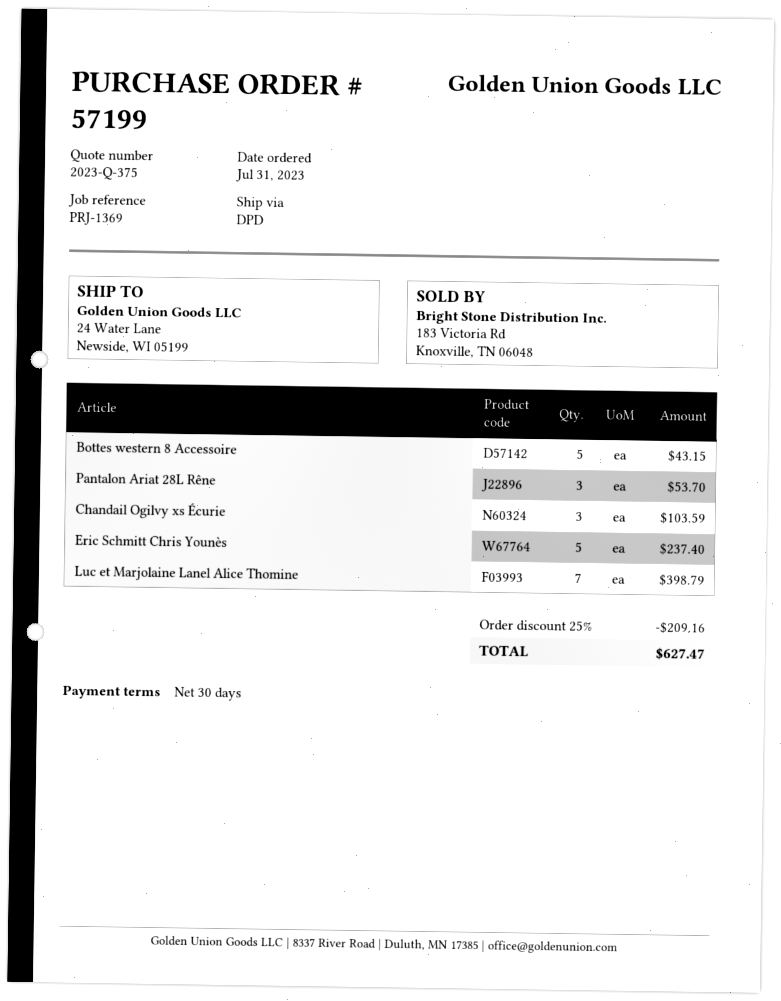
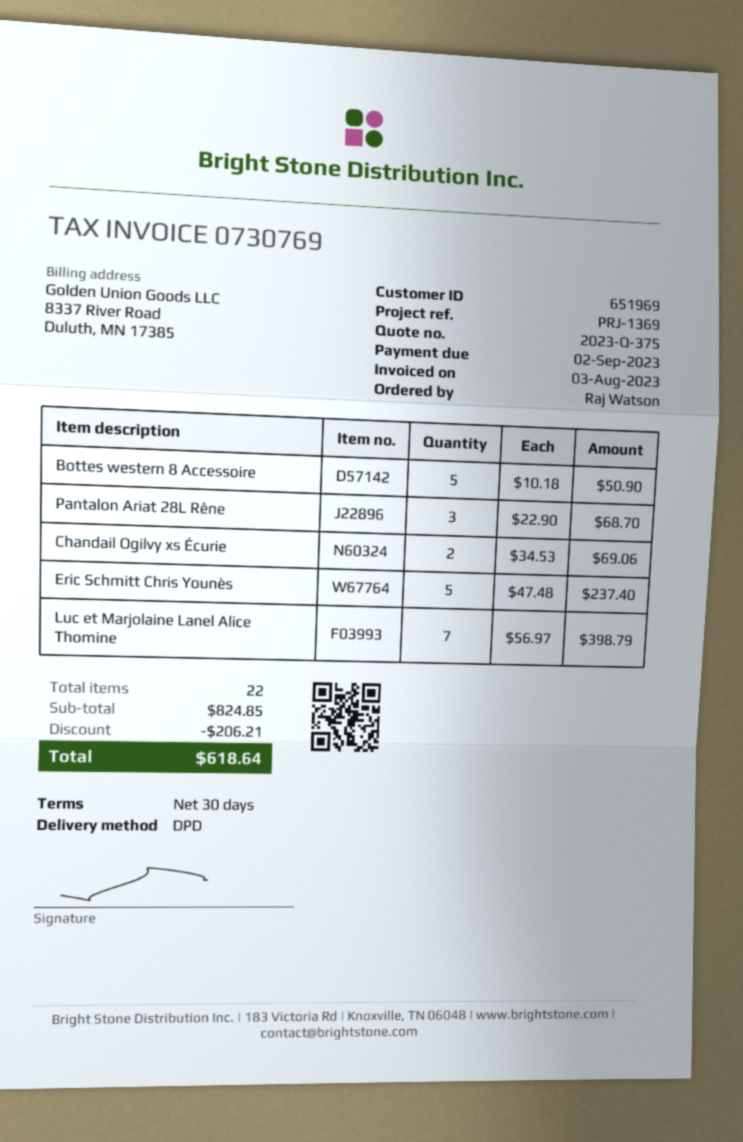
Bottes western 8 Accessoire: 5 for 43.15 -> 5 for 50.90
Pantalon Ariat 28L Rêne: 3 for 53.70 -> 3 for 68.70
Chandail Ogilvy xs Écurie: 3 for 103.59 -> 2 for 69.06
discount: 209.16 -> 206.21
total: 627.47 -> 618.64

